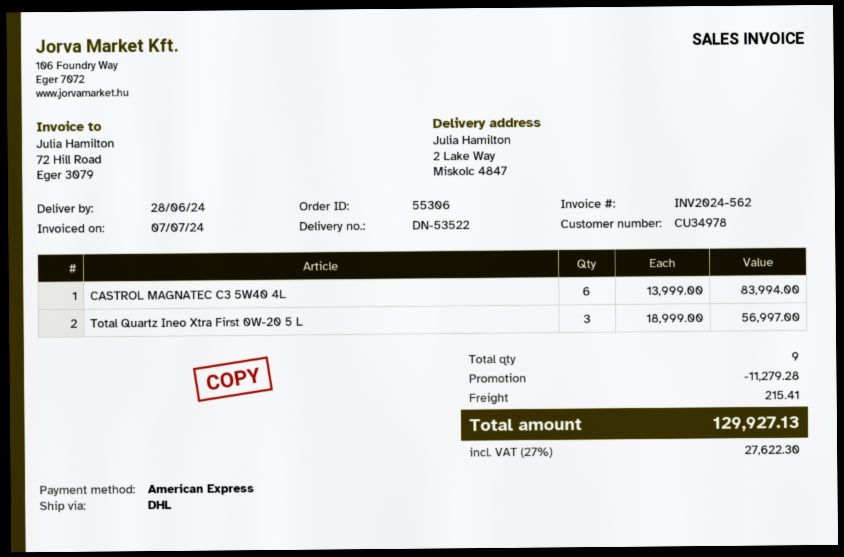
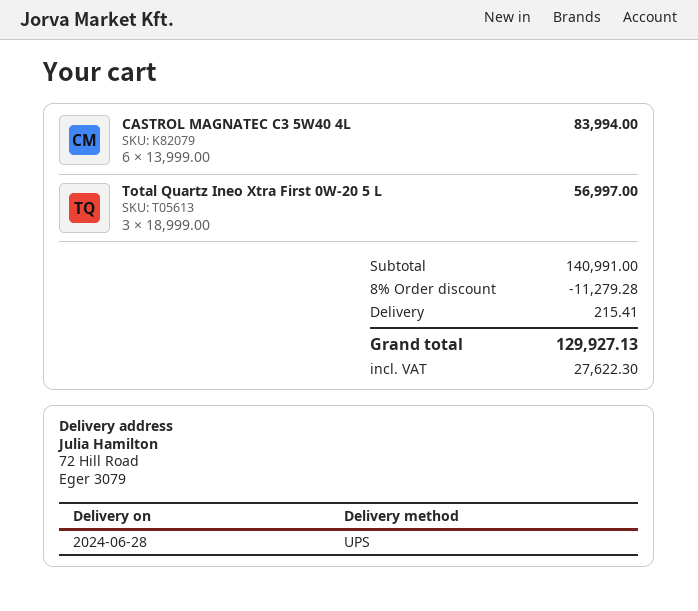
shipping method: DHL -> UPS
ship to: 2 Lake Way, Miskolc 4847 -> 72 Hill Road, Eger 3079

